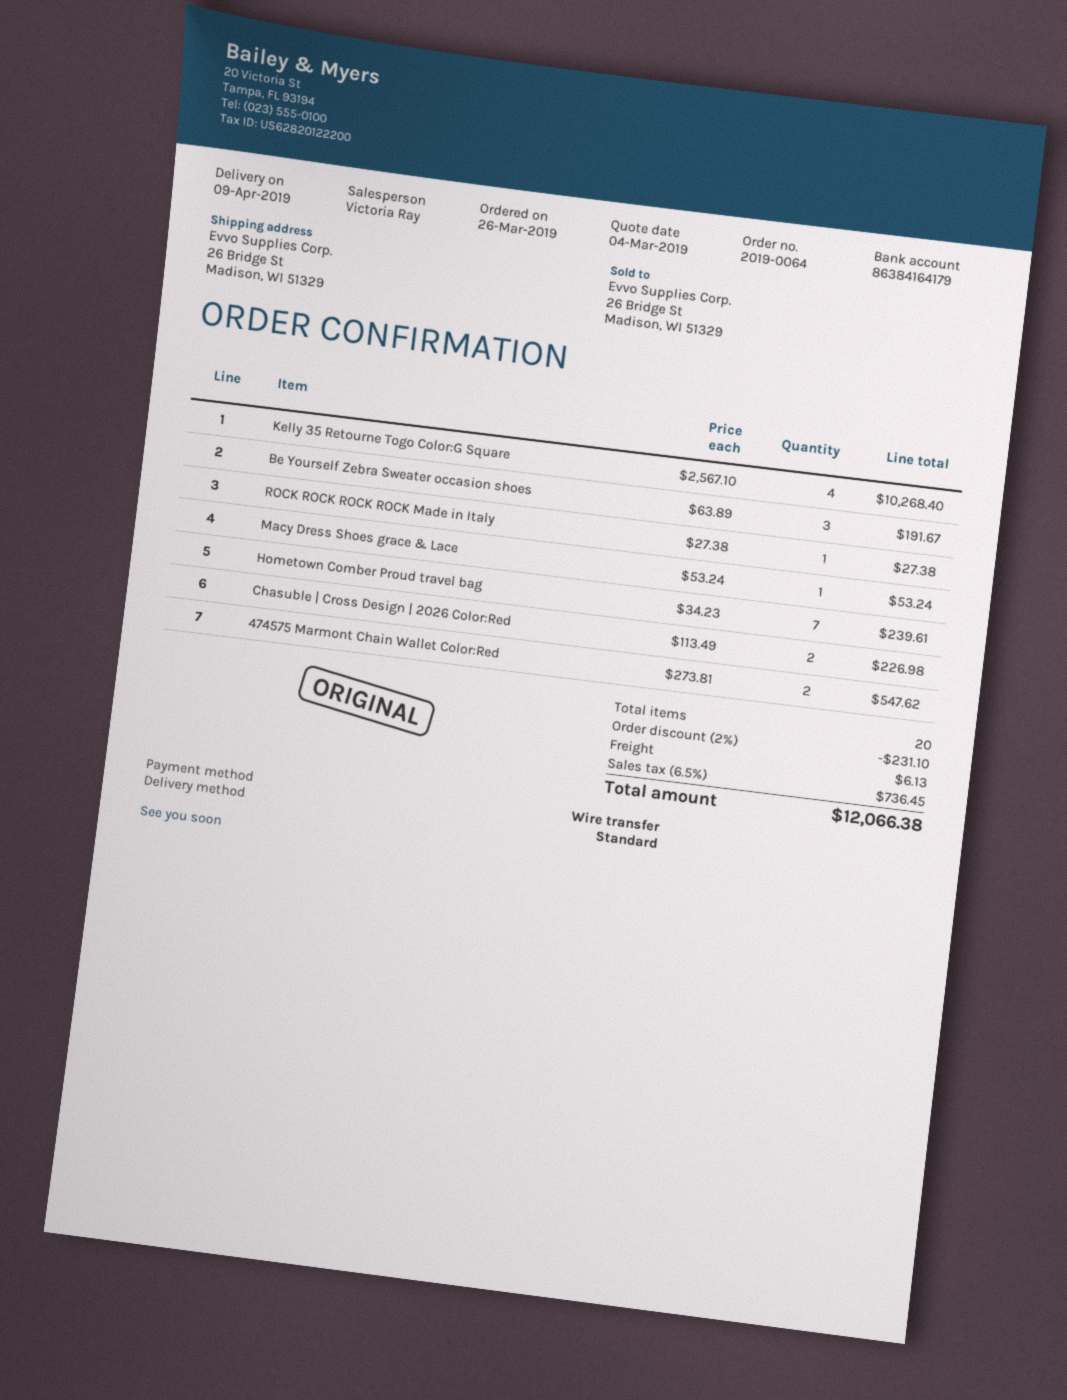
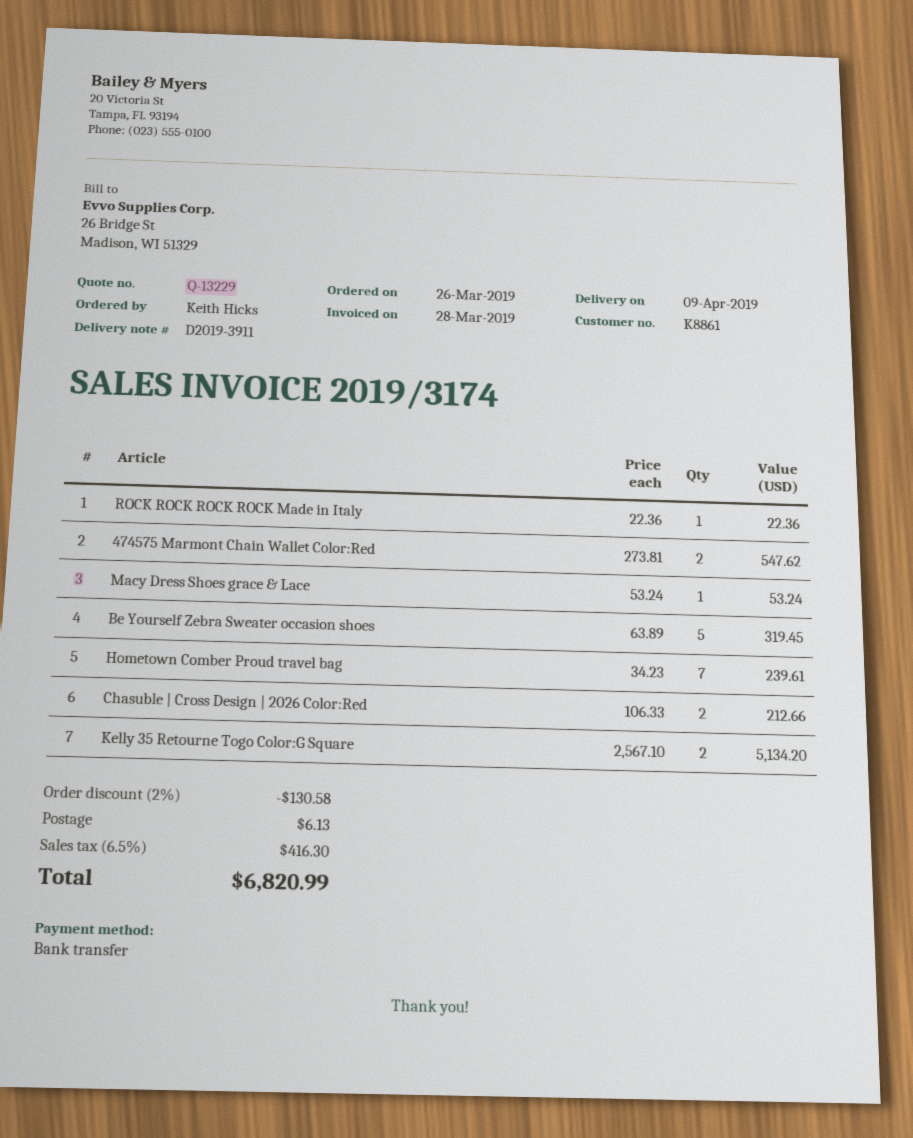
Kelly 35 Retourne Togo Color:G Square: 4 x 2567.10 = 10268.40 -> 2 x 2567.10 = 5134.20
Be Yourself Zebra Sweater occasion shoes: 3 x 63.89 = 191.67 -> 5 x 63.89 = 319.45
ROCK ROCK ROCK ROCK Made in Italy: 1 x 27.38 = 27.38 -> 1 x 22.36 = 22.36
Chasuble | Cross Design | 2026 Color:Red: 2 x 113.49 = 226.98 -> 2 x 106.33 = 212.66
discount: 2% = 231.10 -> 2% = 130.58
tax: 6.5% = 736.45 -> 6.5% = 416.30
total: 12066.38 -> 6820.99

